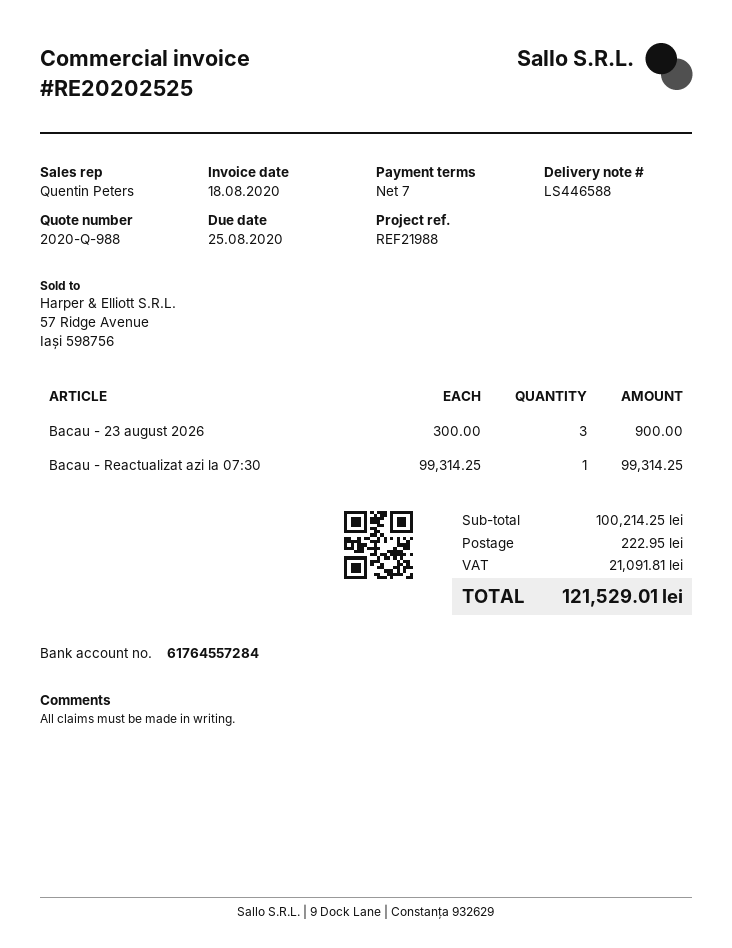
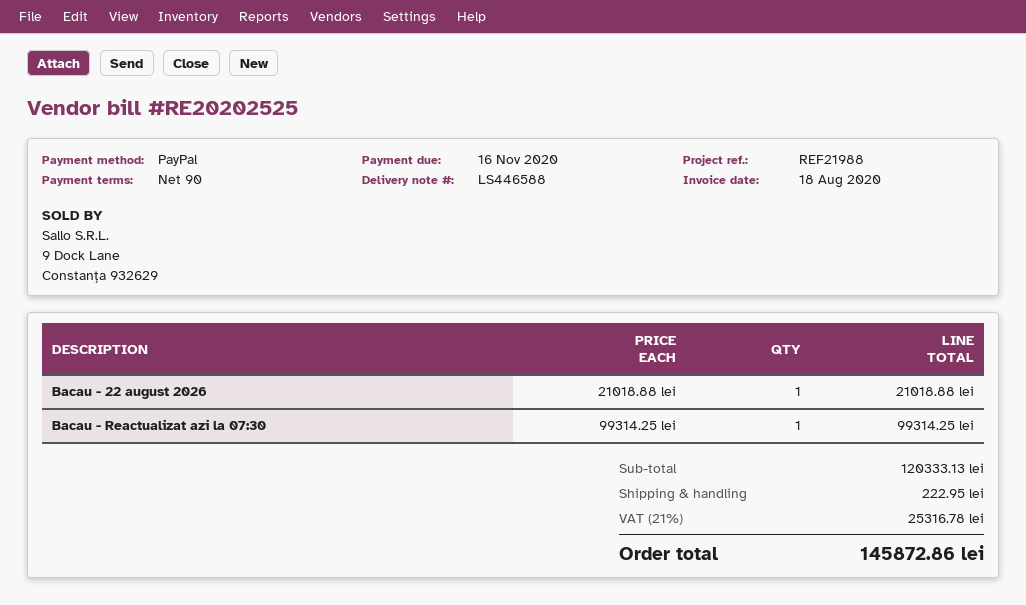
payment terms: 7 days -> 90 days
due date: 2020-08-25 -> 2020-11-16
Bacau - 23 august 2026: 3 x 300.00 = 900.00 -> none
Bacau - 22 august 2026: none -> 1 x 21018.88 = 21018.88
subtotal: 100214.25 -> 120333.13
tax: 21091.81 -> 25316.78
total: 121529.01 -> 145872.86

